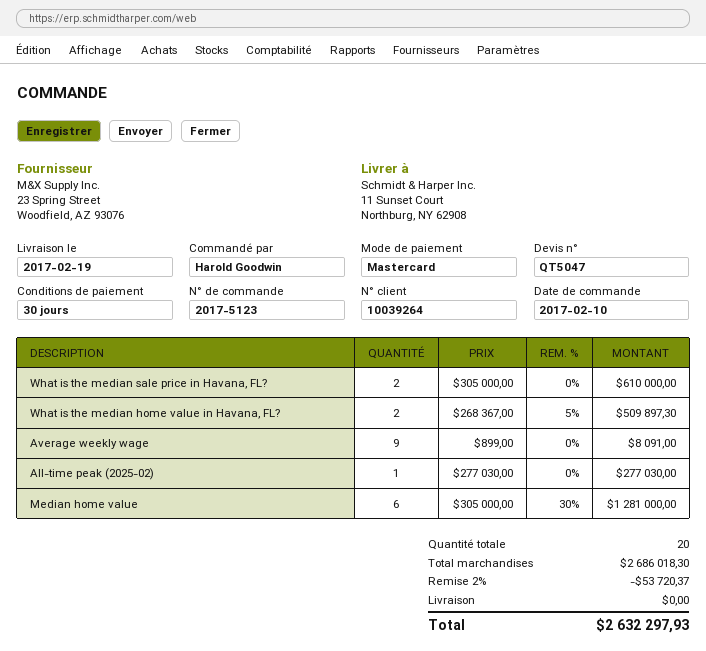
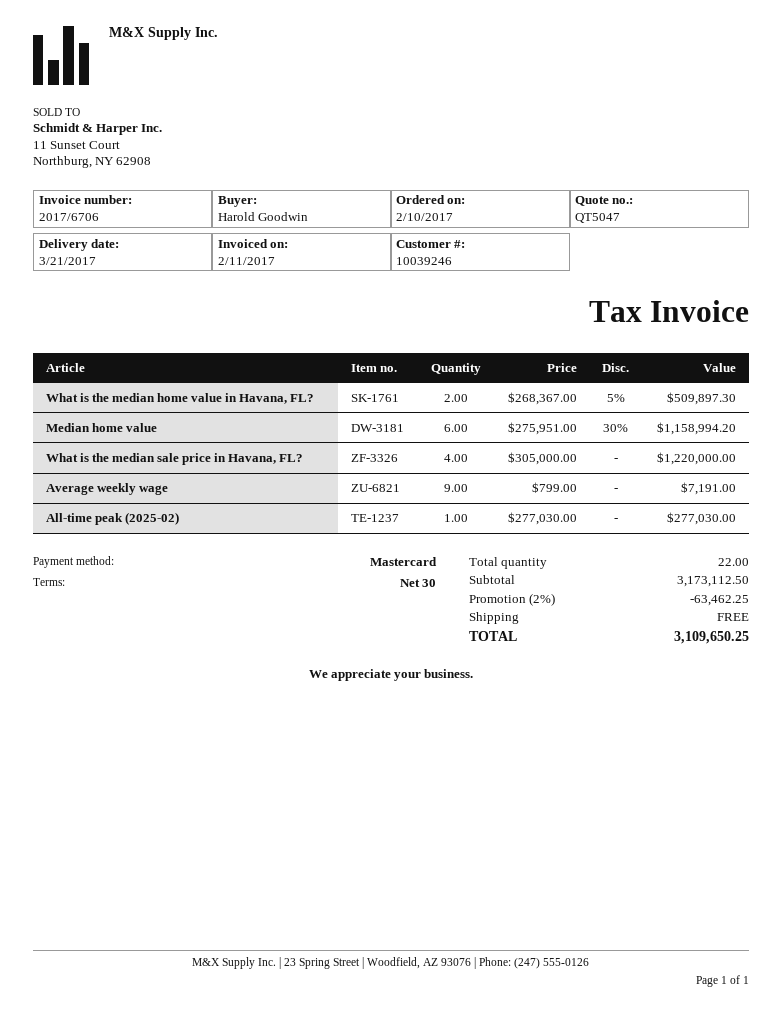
delivery date: 2017-02-19 -> 2017-03-21
customer number: 10039264 -> 10039246
What is the median sale price in Havana, FL?: 2 x 305000.00 = 610000.00 -> 4 x 305000.00 = 1220000.00
Average weekly wage: 9 x 899.00 = 8091.00 -> 9 x 799.00 = 7191.00
Median home value: 6 x 305000.00 - 30% = 1281000.00 -> 6 x 275951.00 - 30% = 1158994.20
total quantity: 20 -> 22
subtotal: 2686018.30 -> 3173112.50
discount: 2% = 53720.37 -> 2% = 63462.25
total: 2632297.93 -> 3109650.25

